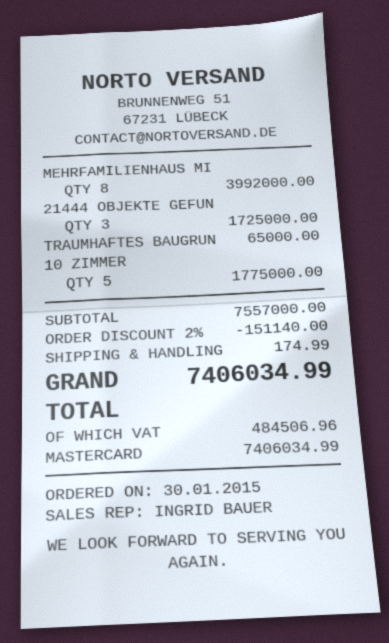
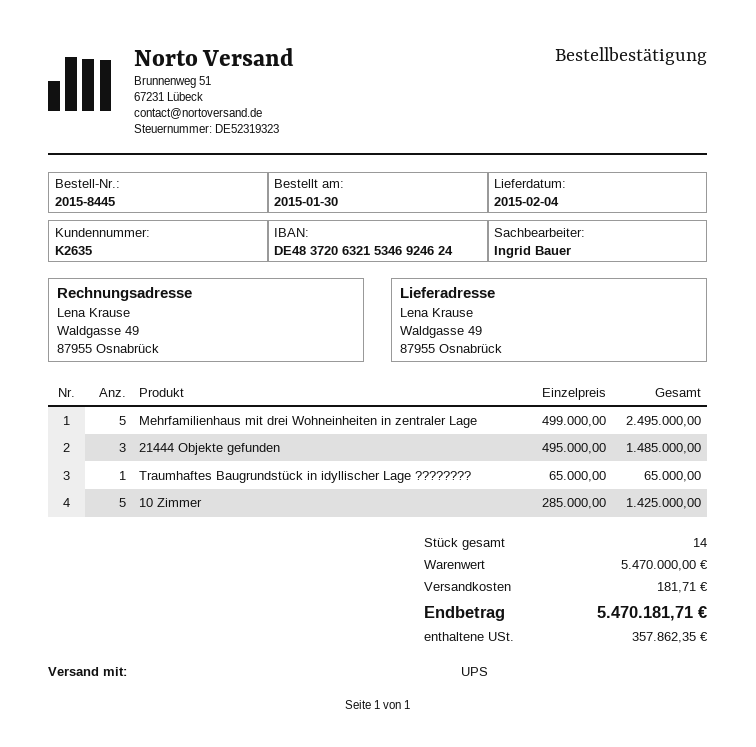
MEHRFAMILIENHAUS MI: 8 for 3992000.00 -> 5 for 2495000.00
21444 OBJEKTE GEFUN: 3 for 1725000.00 -> 3 for 1485000.00
10 ZIMMER: 5 for 1775000.00 -> 5 for 1425000.00
subtotal: 7557000.00 -> 5470000.00
discount: 2% = 151140.00 -> none
shipping: 174.99 -> 181.71
tax: 484506.96 -> 357862.35
total: 7406034.99 -> 5470181.71

